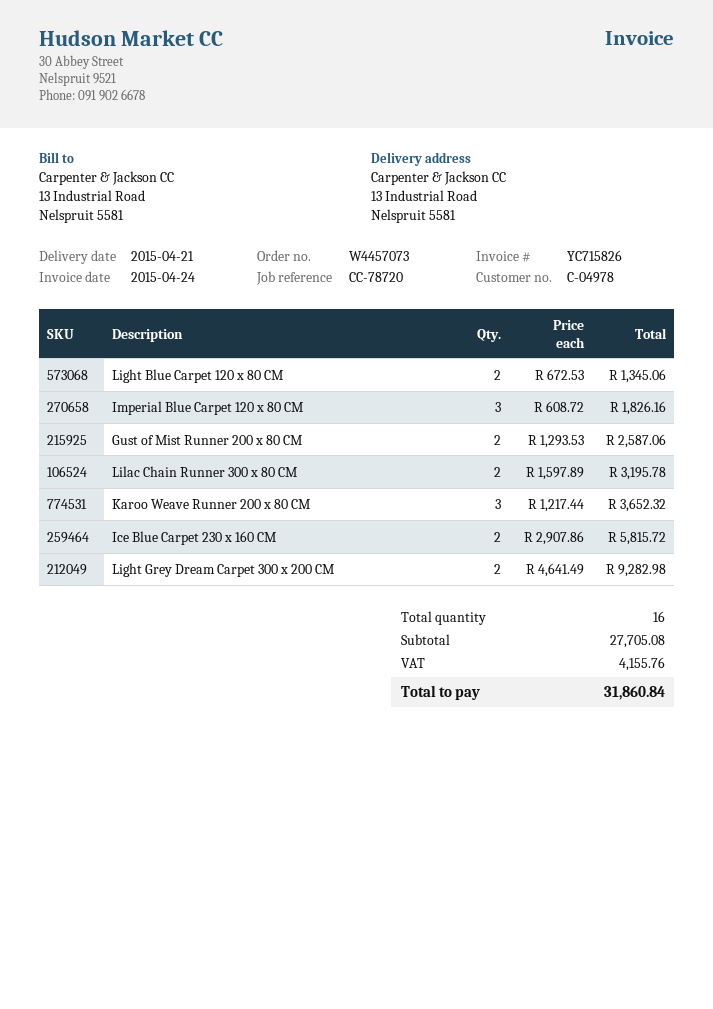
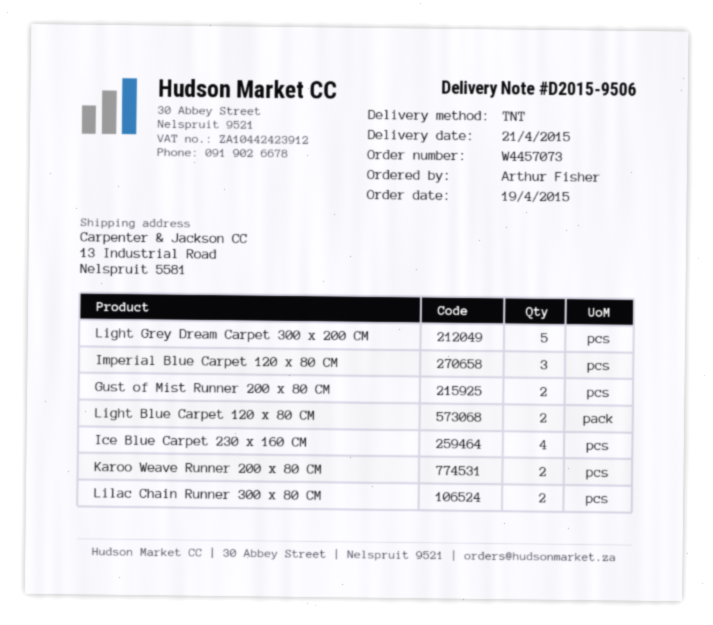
Karoo Weave Runner 200 x 80 CM: 3 -> 2
Ice Blue Carpet 230 x 160 CM: 2 -> 4
Light Grey Dream Carpet 300 x 200 CM: 2 -> 5

